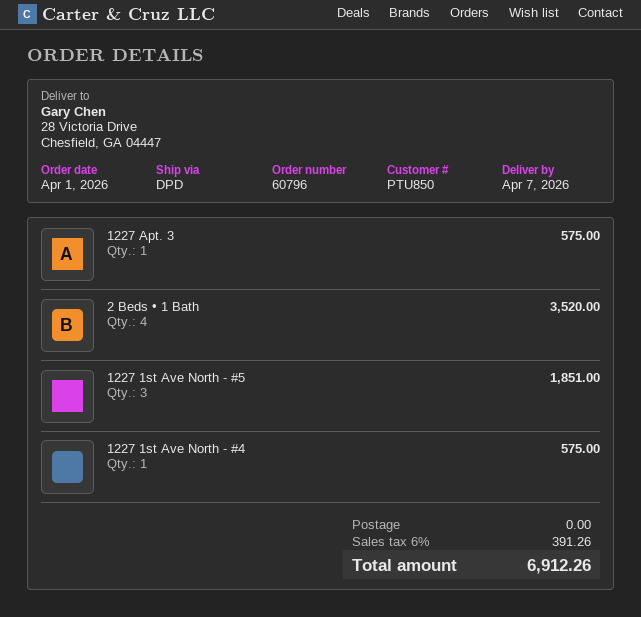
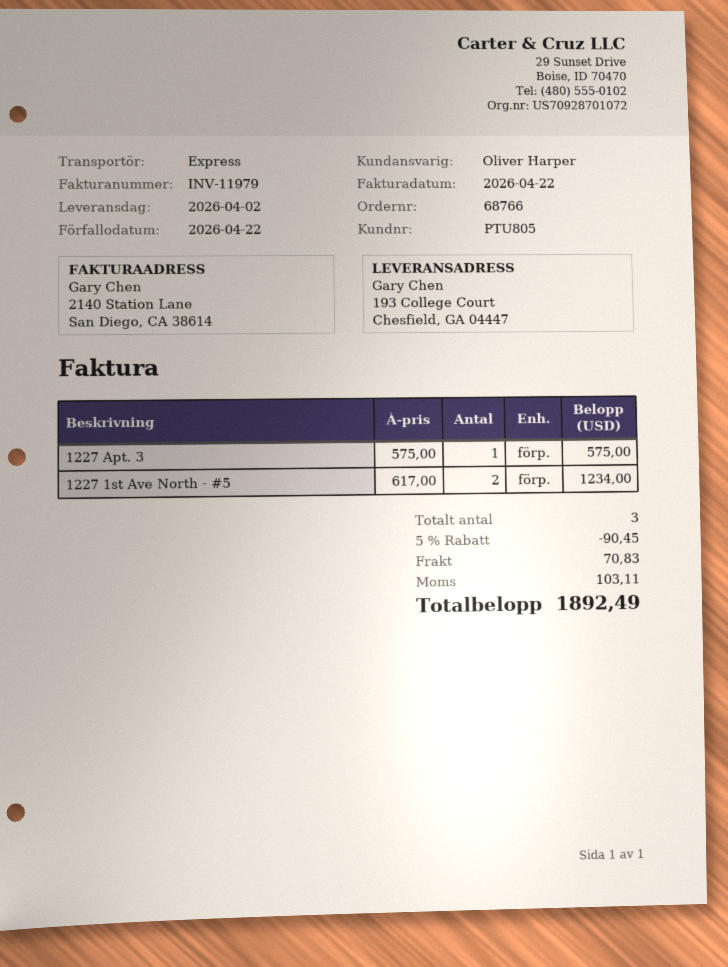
order number: 60796 -> 68766
delivery date: 2026-04-07 -> 2026-04-02
customer number: PTU850 -> PTU805
shipping method: DPD -> express
ship to: 28 Victoria Drive, Chesfield, GA 04447 -> 193 College Court, Chesfield, GA 04447
2 Beds • 1 Bath: 4 for 3520.00 -> none
1227 1st Ave North - #5: 3 for 1851.00 -> 2 for 1234.00
1227 1st Ave North - #4: 1 for 575.00 -> none
discount: none -> 5% = 90.45
shipping: 0.00 -> 70.83
tax: 391.26 -> 103.11
total: 6912.26 -> 1892.49

